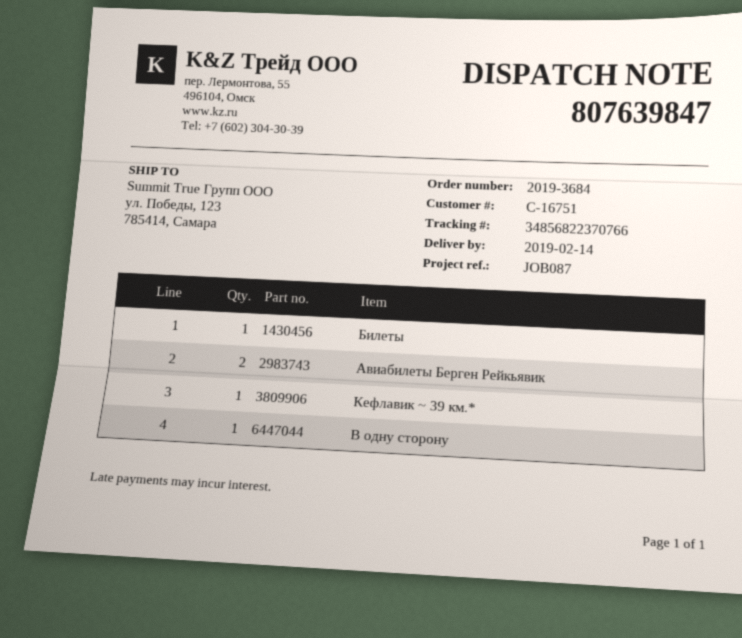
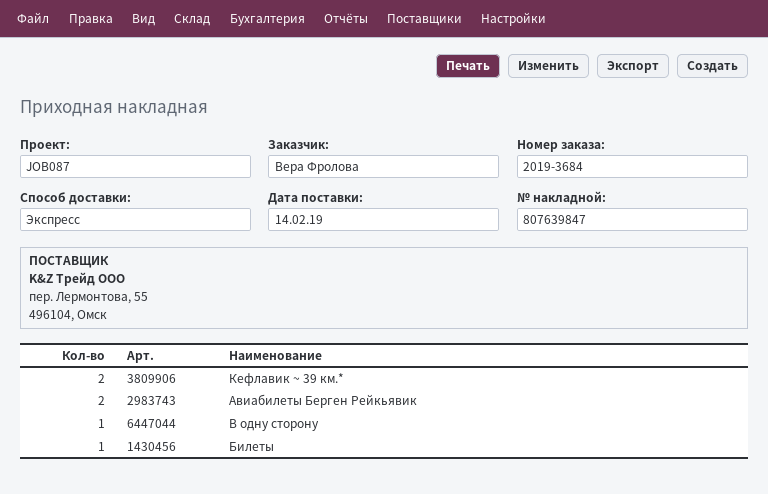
Кефлавик ~ 39 км.*: 1 -> 2

